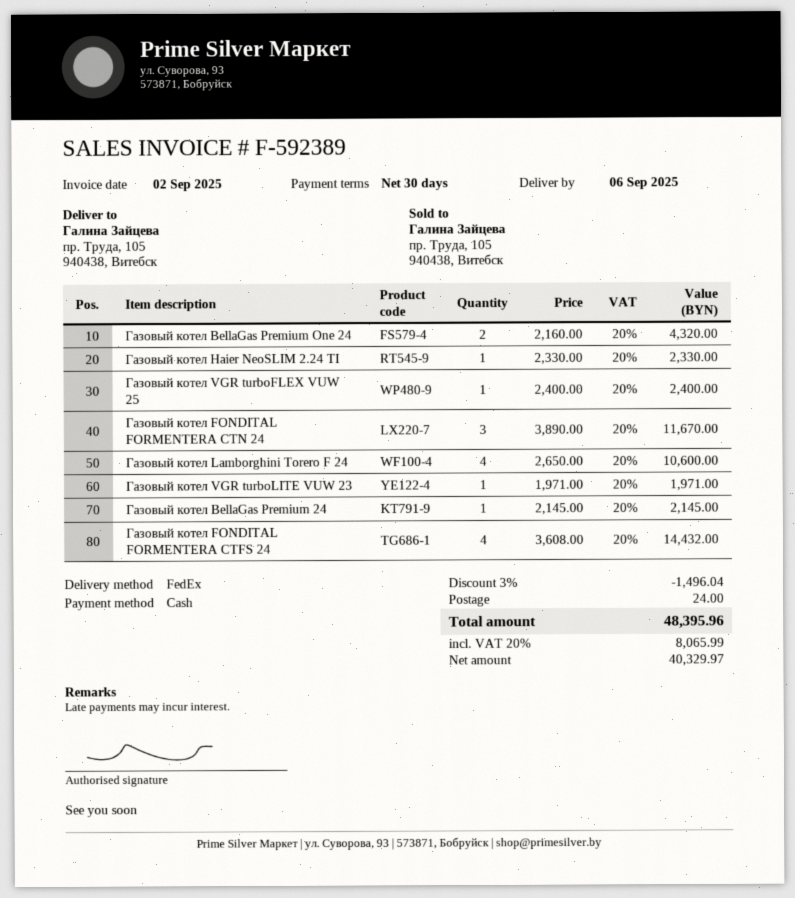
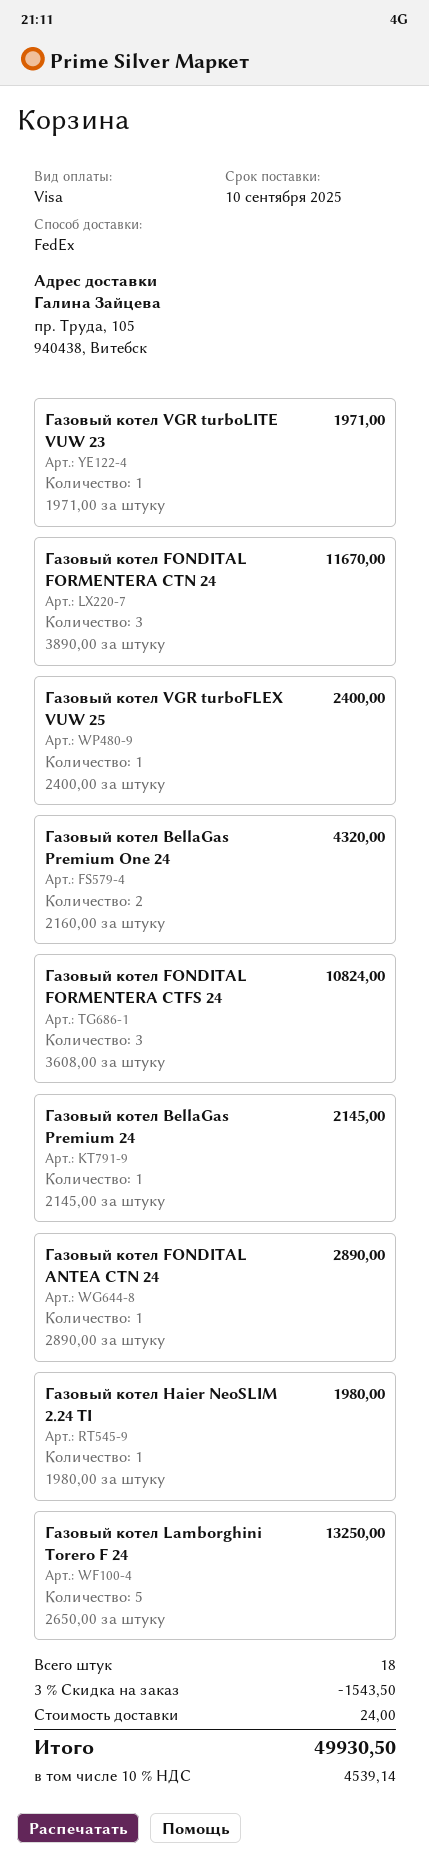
delivery date: 2025-09-06 -> 2025-09-10
payment method: cash -> Visa
Газовый котел Haier NeoSLIM 2.24 TI: 1 x 2330.00 = 2330.00 -> 1 x 1980.00 = 1980.00
Газовый котел Lamborghini Torero F 24: 4 x 2650.00 = 10600.00 -> 5 x 2650.00 = 13250.00
Газовый котел FONDITAL FORMENTERA CTFS 24: 4 x 3608.00 = 14432.00 -> 3 x 3608.00 = 10824.00
Газовый котел FONDITAL ANTEA CTN 24: none -> 1 x 2890.00 = 2890.00
discount: 3% = 1496.04 -> 3% = 1543.50
tax: 20% = 8065.99 -> 10% = 4539.14
total: 48395.96 -> 49930.50

